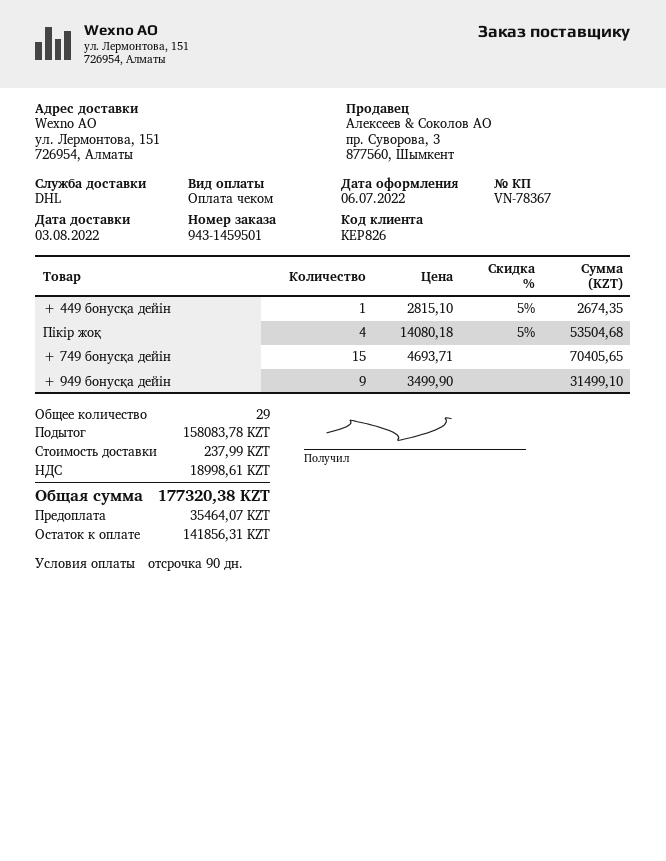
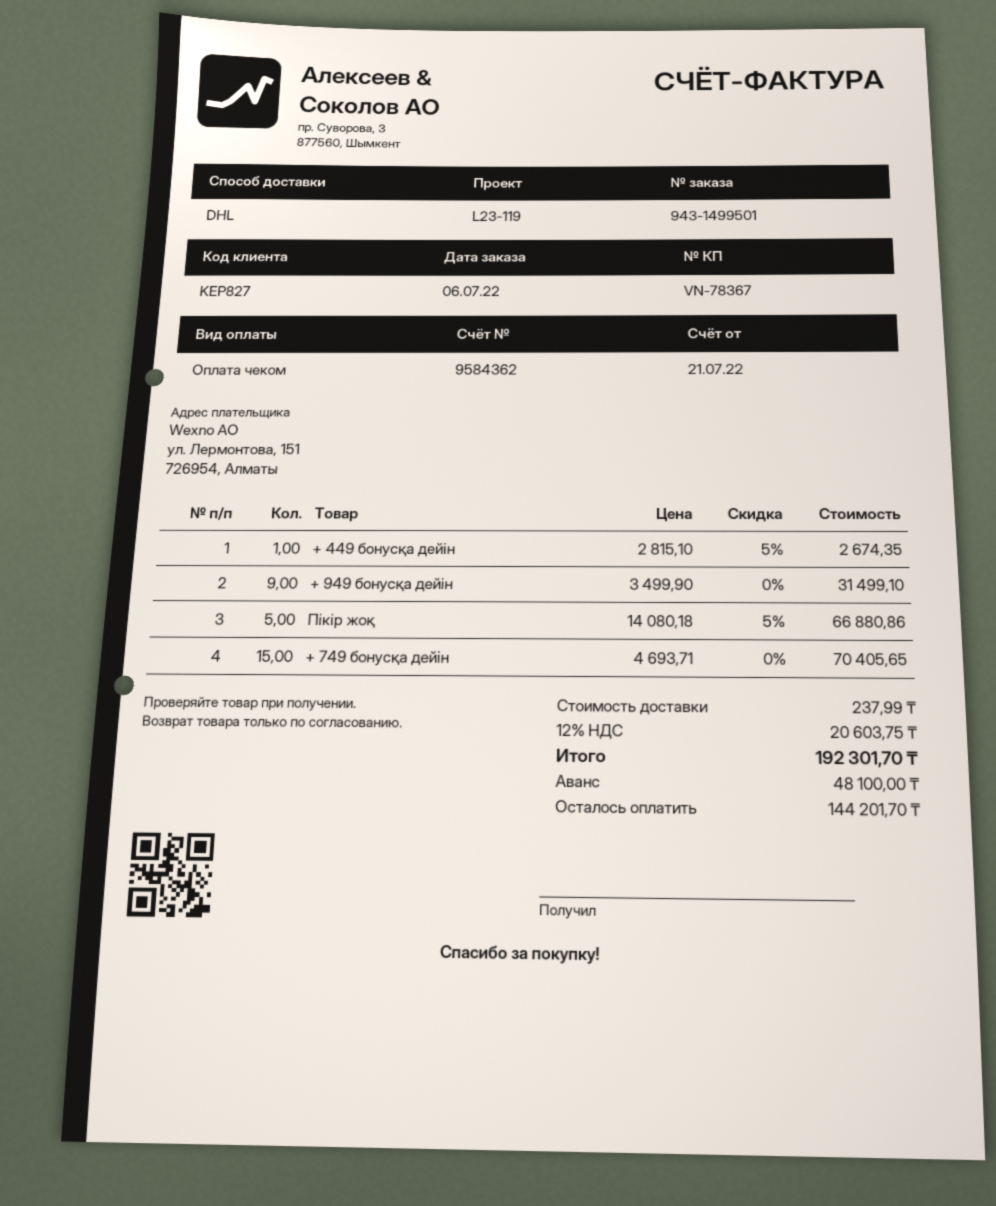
order number: 943-1459501 -> 943-1499501
customer number: KEP826 -> KEP827
Пікір жоқ: 4 x 14080.18 - 5% = 53504.68 -> 5 x 14080.18 - 5% = 66880.86
tax: 18998.61 -> 20603.75
total: 177320.38 -> 192301.70
deposit: 35464.07 -> 48100.00
balance: 141856.31 -> 144201.70

